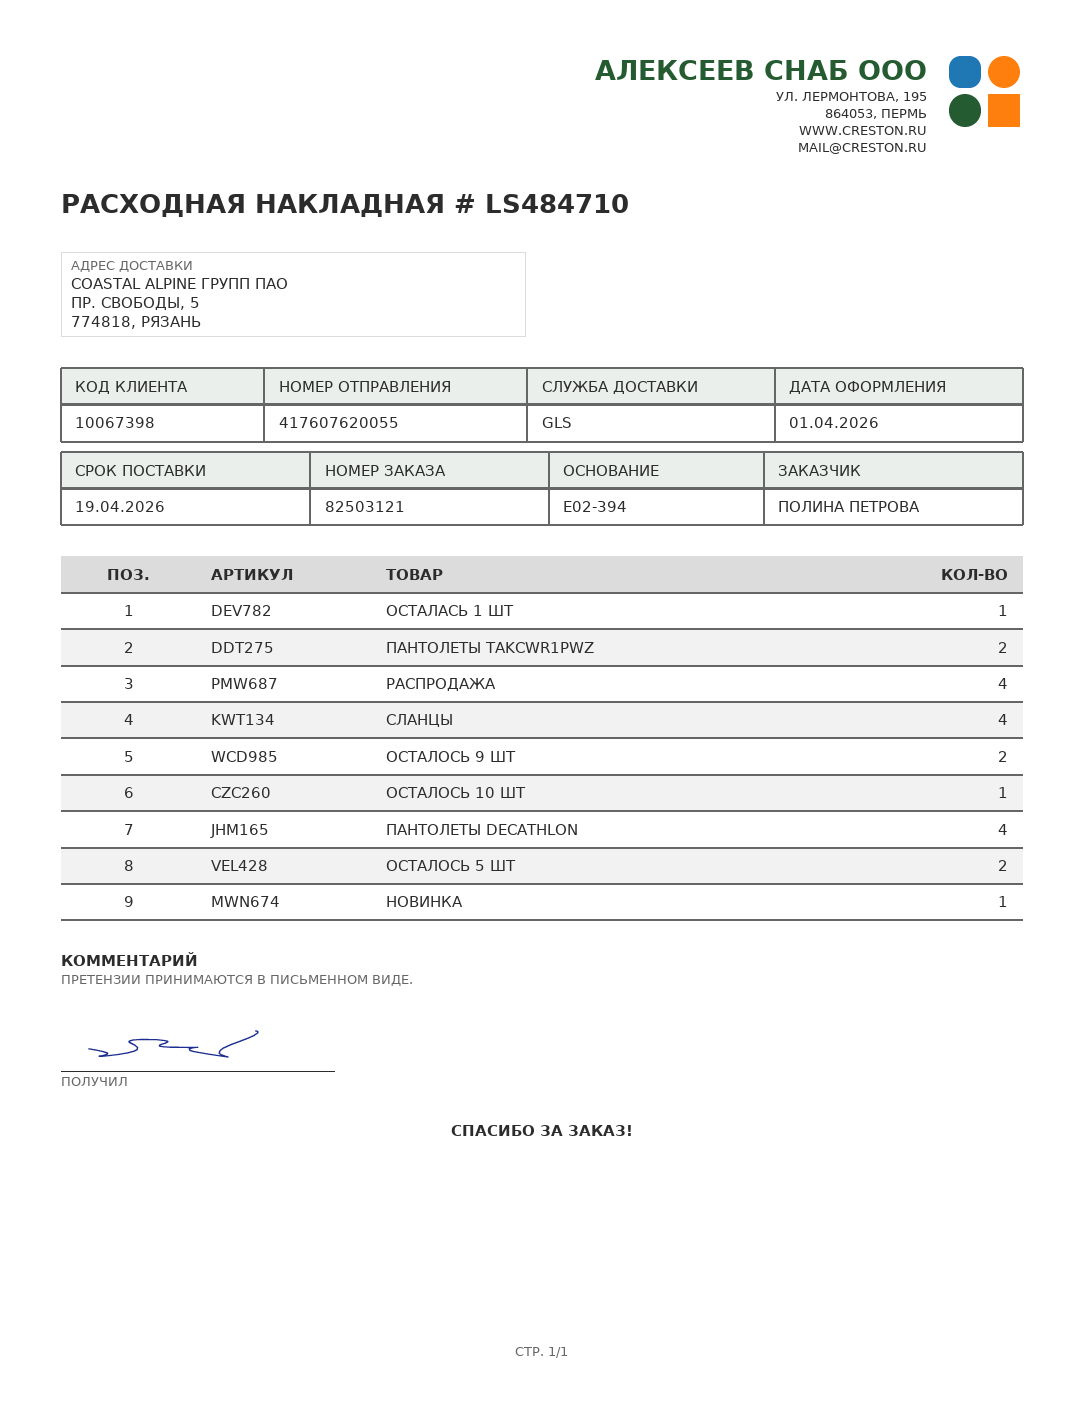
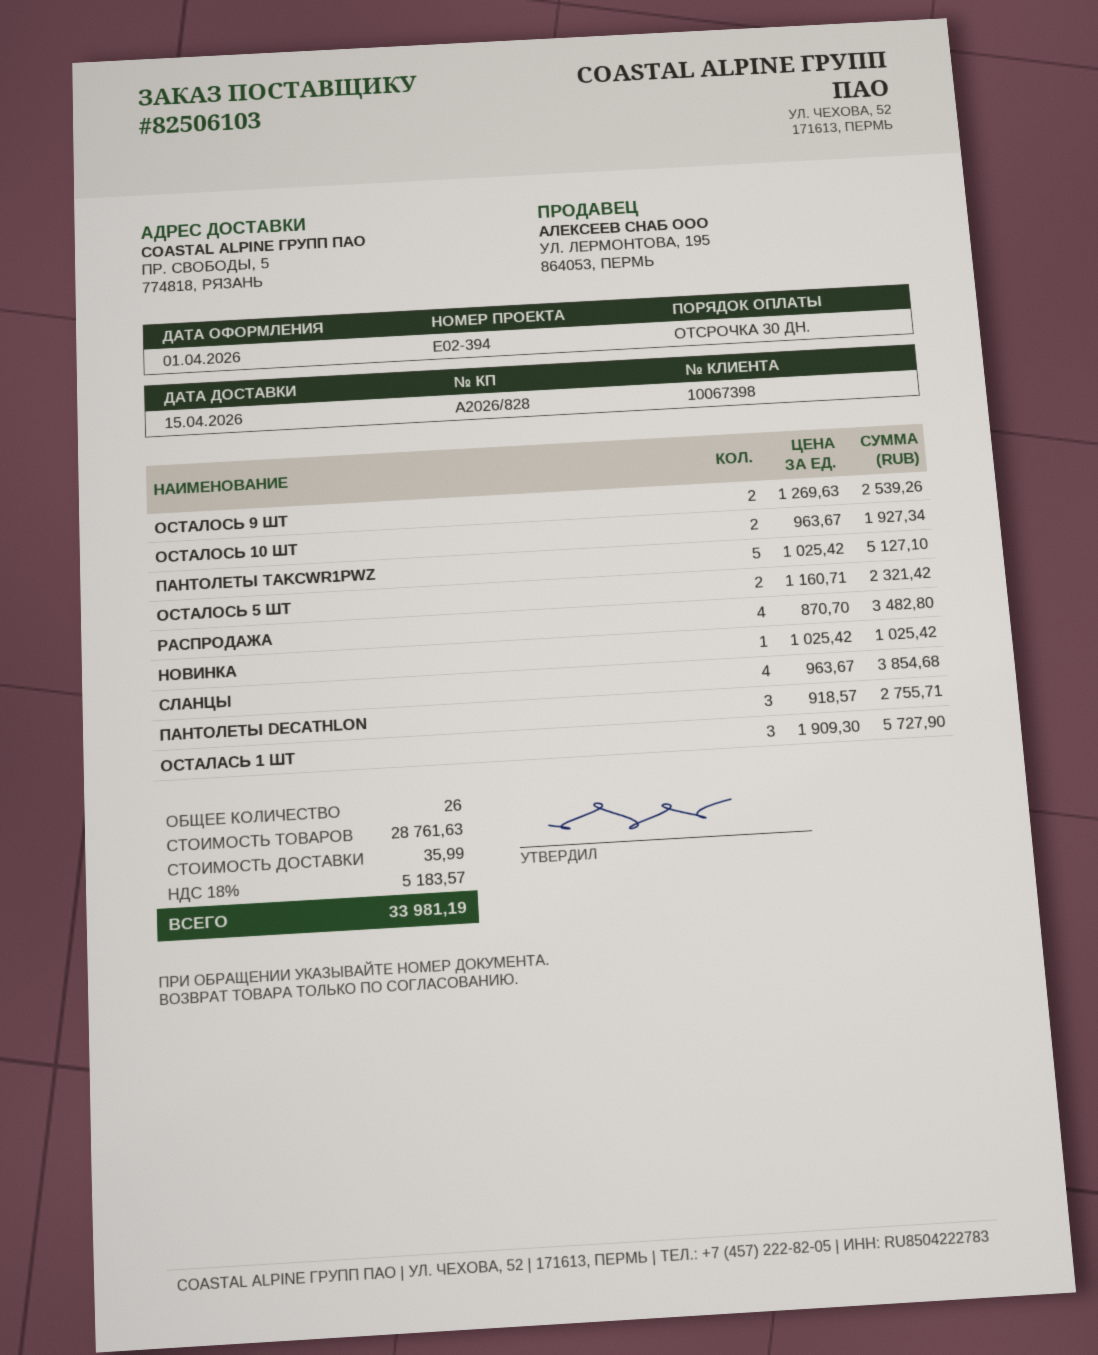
order number: 82503121 -> 82506103
delivery date: 2026-04-19 -> 2026-04-15
ОСТАЛАСЬ 1 ШТ: 1 -> 3
ПАНТОЛЕТЫ TAKCWR1PWZ: 2 -> 5
ОСТАЛОСЬ 10 ШТ: 1 -> 2
ПАНТОЛЕТЫ DECATHLON: 4 -> 3

